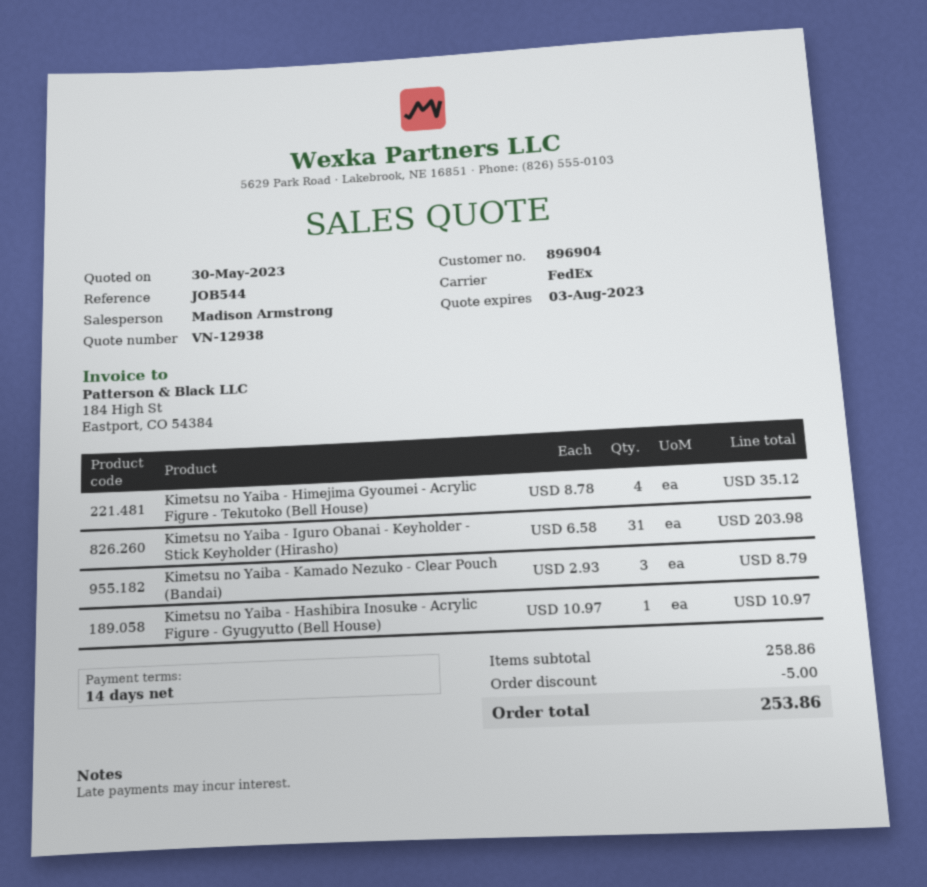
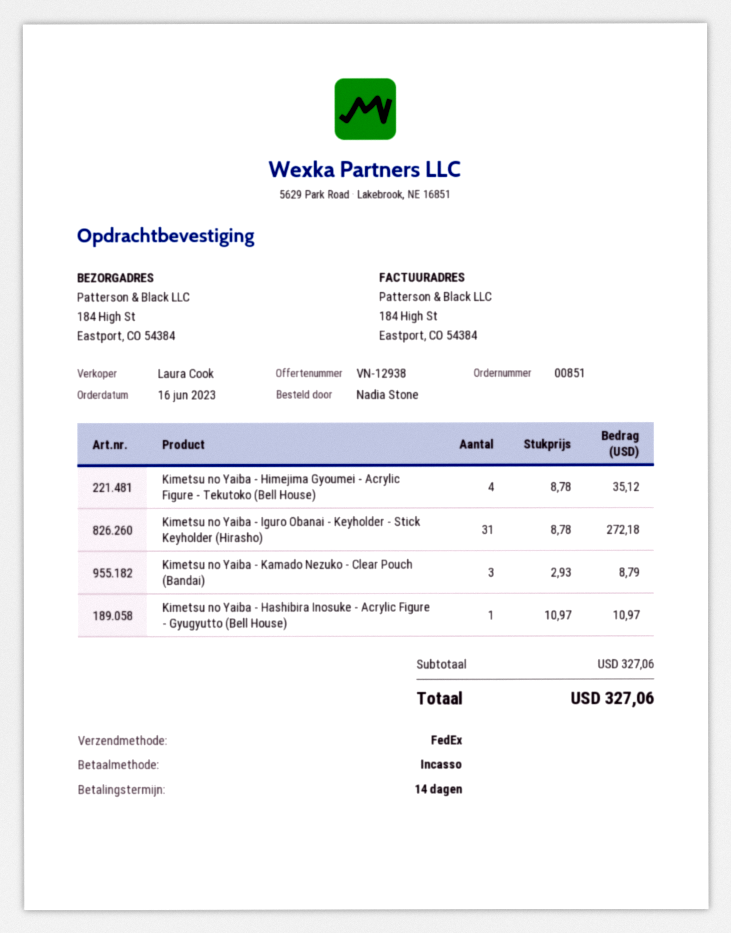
sales rep: Madison Armstrong -> Laura Cook
Kimetsu no Yaiba - Iguro Obanai - Keyholder - Stick Keyholder (Hirasho): 31 x 6.58 = 203.98 -> 31 x 8.78 = 272.18
subtotal: 258.86 -> 327.06
discount: 5.00 -> none
total: 253.86 -> 327.06

